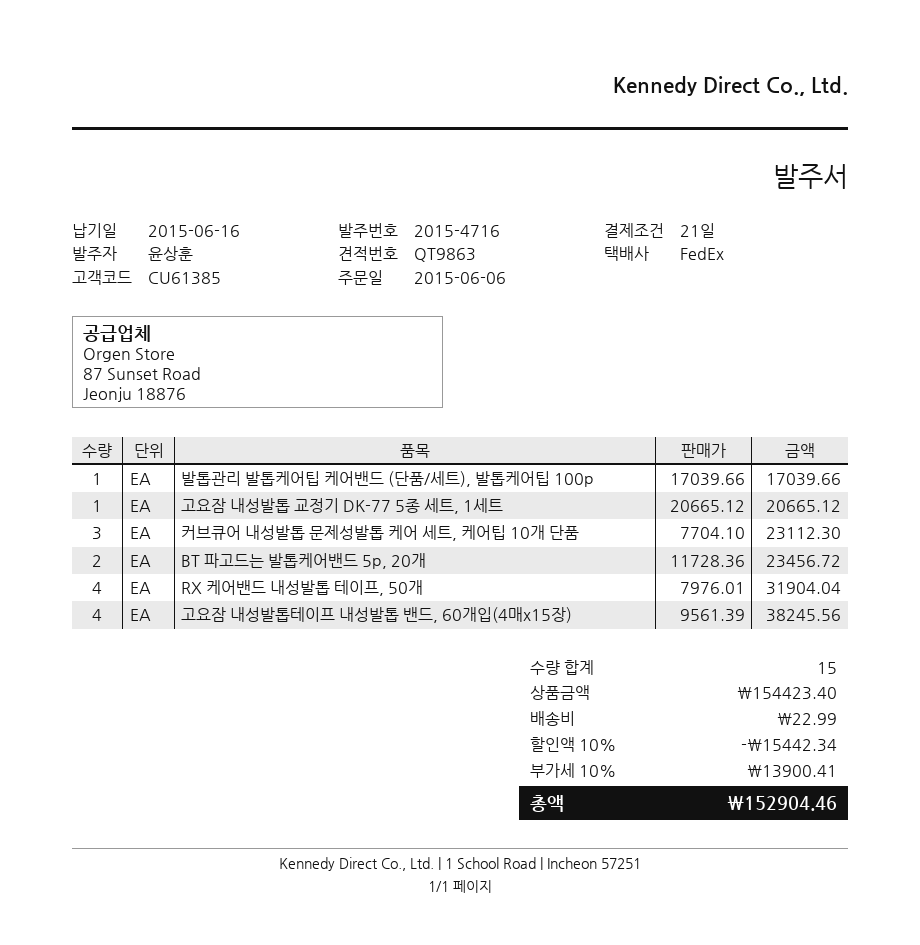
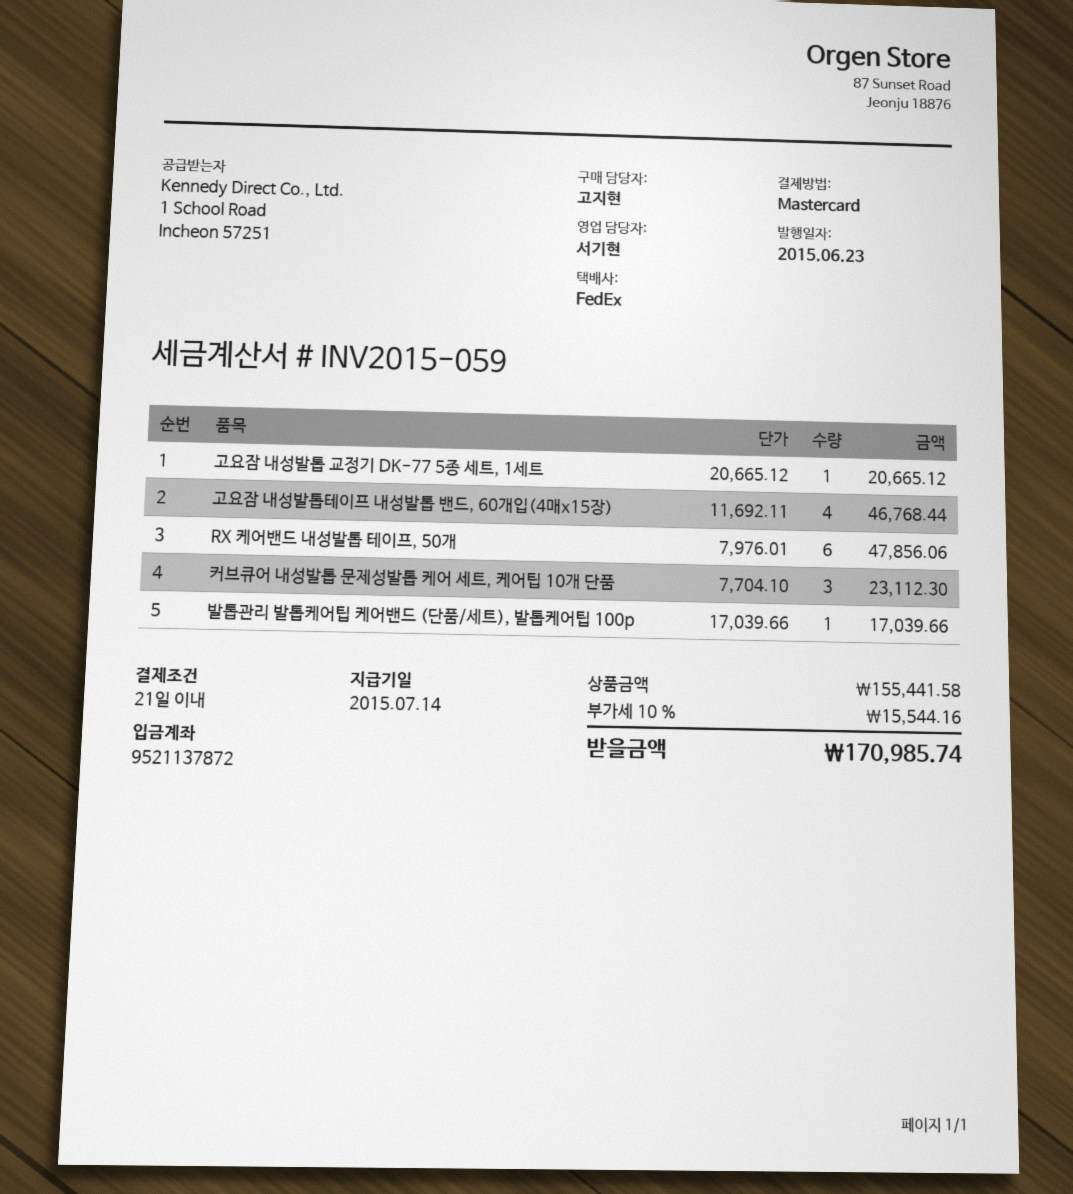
ordered by: 윤상훈 -> 고지현
BT 파고드는 발톱케어밴드 5p, 20개: 2 x 11728.36 = 23456.72 -> none
RX 케어밴드 내성발톱 테이프, 50개: 4 x 7976.01 = 31904.04 -> 6 x 7976.01 = 47856.06
고요잠 내성발톱테이프 내성발톱 밴드, 60개입(4매x15장): 4 x 9561.39 = 38245.56 -> 4 x 11692.11 = 46768.44
subtotal: 154423.40 -> 155441.58
discount: 10% = 15442.34 -> none
shipping: 22.99 -> none
tax: 10% = 13900.41 -> 10% = 15544.16
total: 152904.46 -> 170985.74

